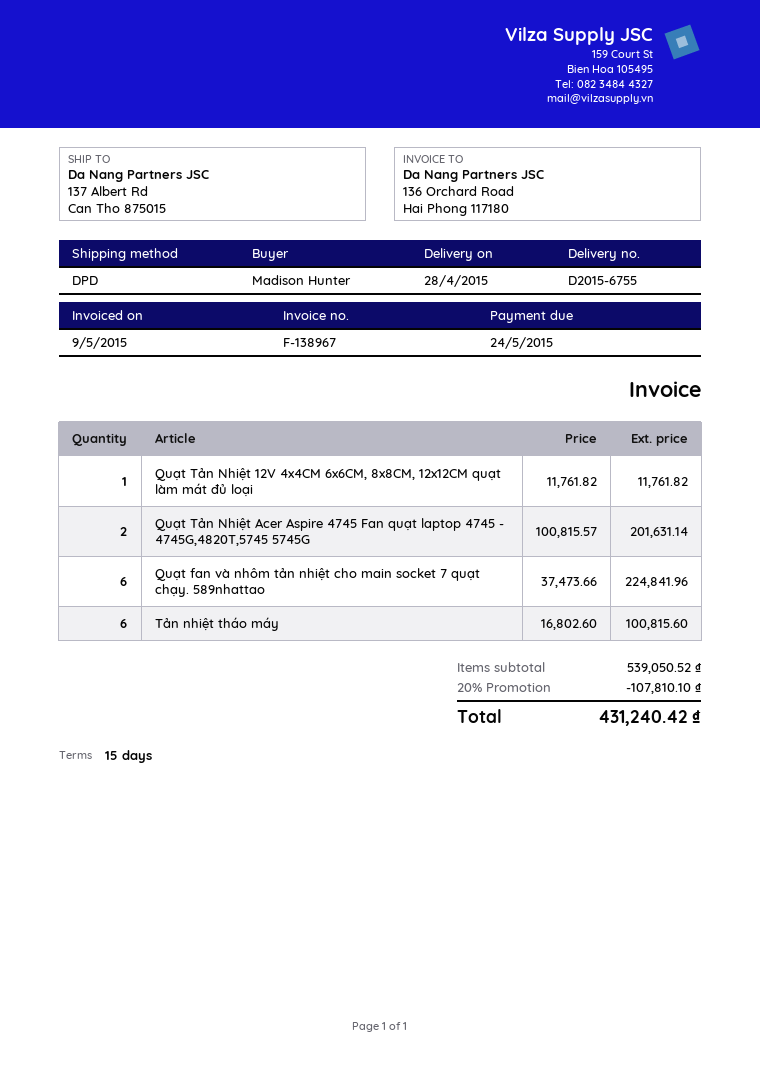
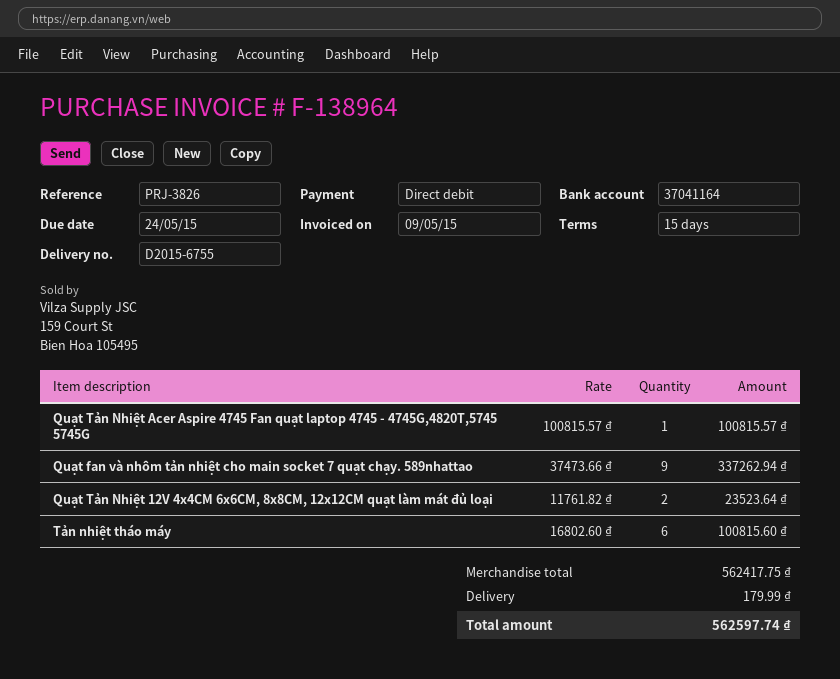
invoice number: F-138967 -> F-138964
Quạt Tản Nhiệt 12V 4x4CM 6x6CM, 8x8CM, 12x12CM quạt làm mát đủ loại: 1 x 11761.82 = 11761.82 -> 2 x 11761.82 = 23523.64
Quạt Tản Nhiệt Acer Aspire 4745 Fan quạt laptop 4745 - 4745G,4820T,5745 5745G: 2 x 100815.57 = 201631.14 -> 1 x 100815.57 = 100815.57
Quạt fan và nhôm tản nhiệt cho main socket 7 quạt chạy. 589nhattao: 6 x 37473.66 = 224841.96 -> 9 x 37473.66 = 337262.94
subtotal: 539050.52 -> 562417.75
discount: 20% = 107810.10 -> none
shipping: none -> 179.99
total: 431240.42 -> 562597.74

